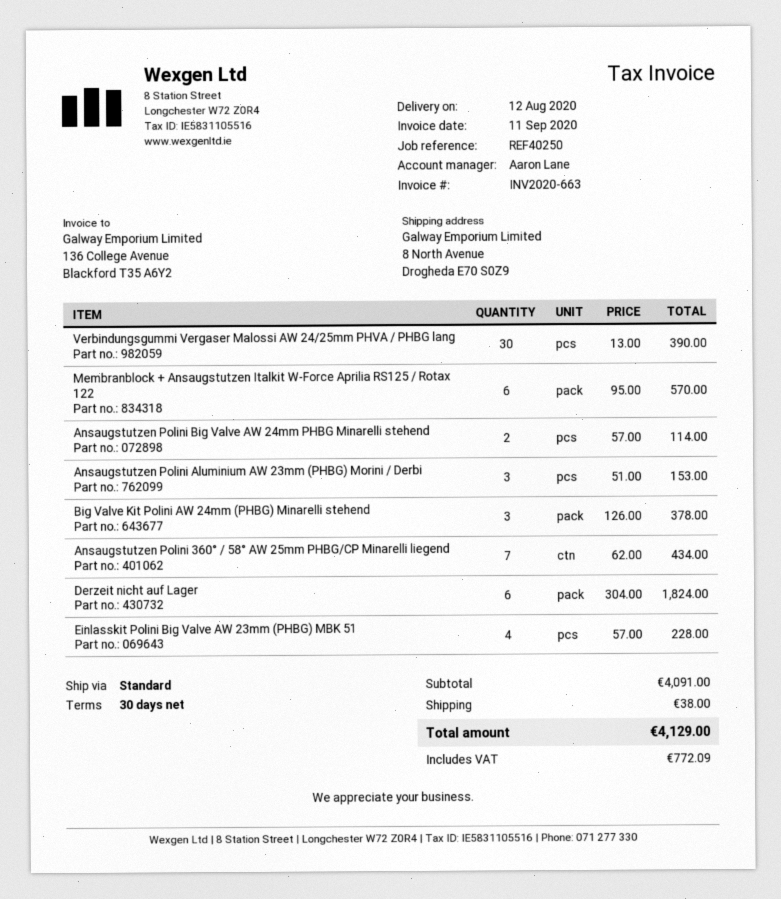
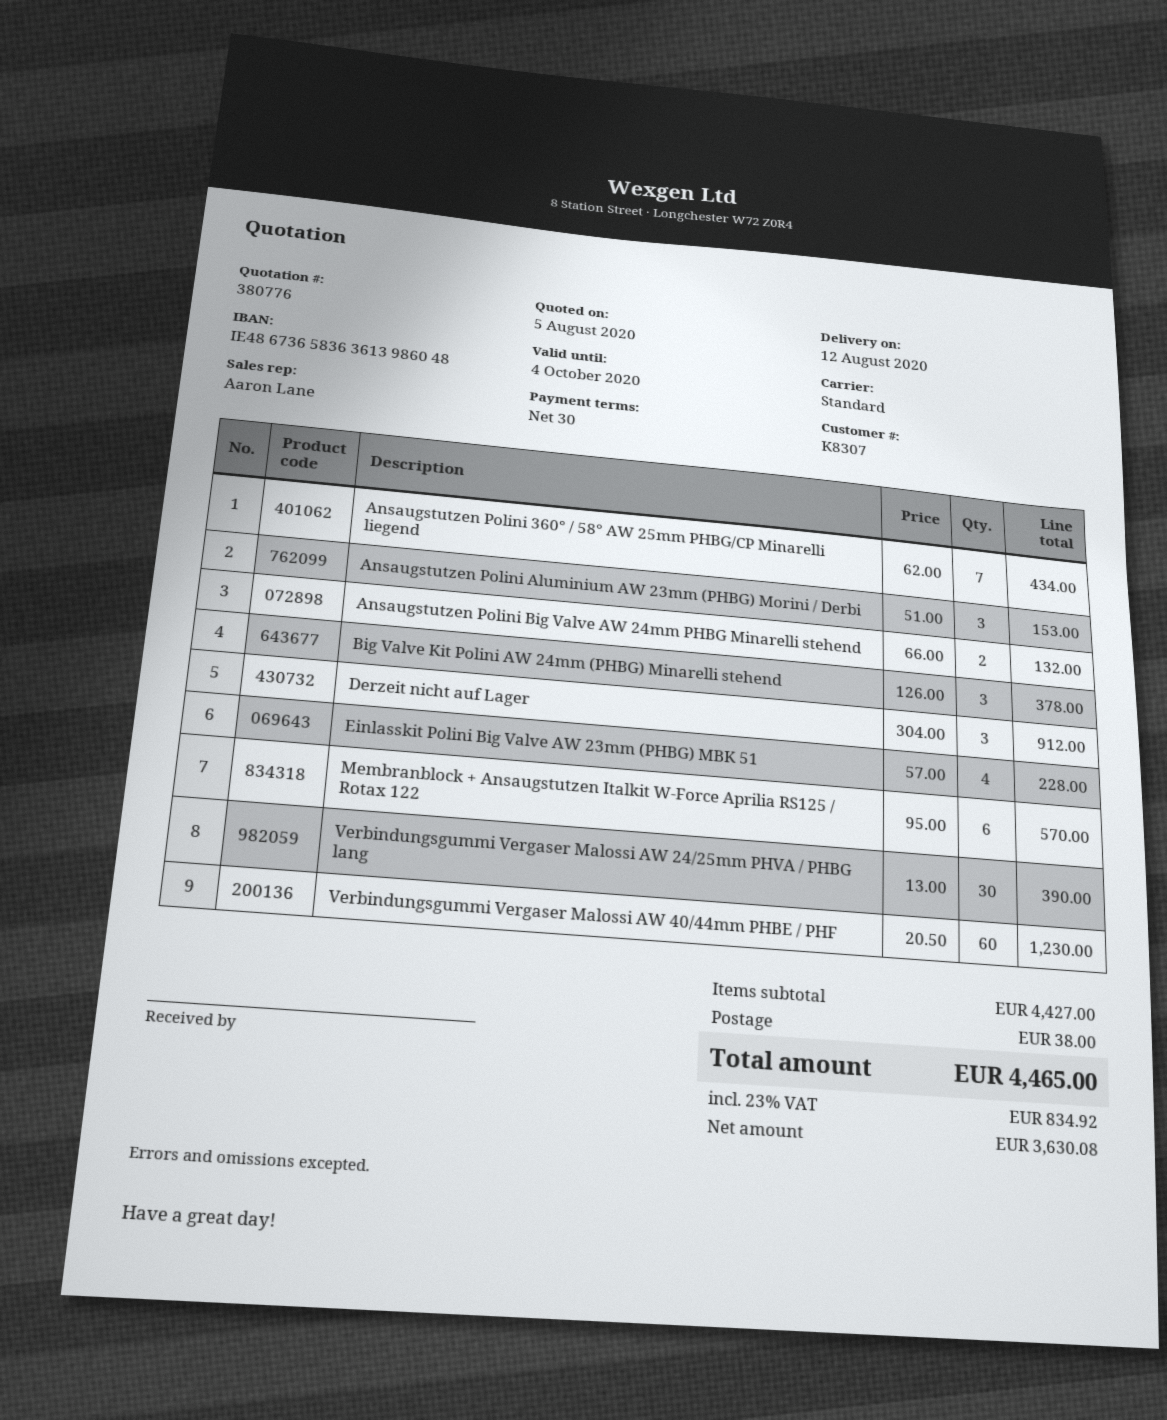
Ansaugstutzen Polini Big Valve AW 24mm PHBG Minarelli stehend: 2 x 57.00 = 114.00 -> 2 x 66.00 = 132.00
Derzeit nicht auf Lager: 6 x 304.00 = 1824.00 -> 3 x 304.00 = 912.00
Verbindungsgummi Vergaser Malossi AW 40/44mm PHBE / PHF: none -> 60 x 20.50 = 1230.00
subtotal: 4091.00 -> 4427.00
tax: 772.09 -> 834.92
total: 4129.00 -> 4465.00

